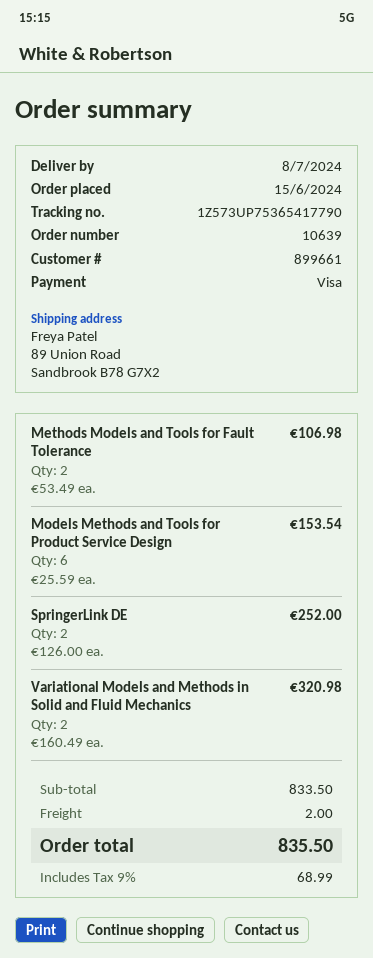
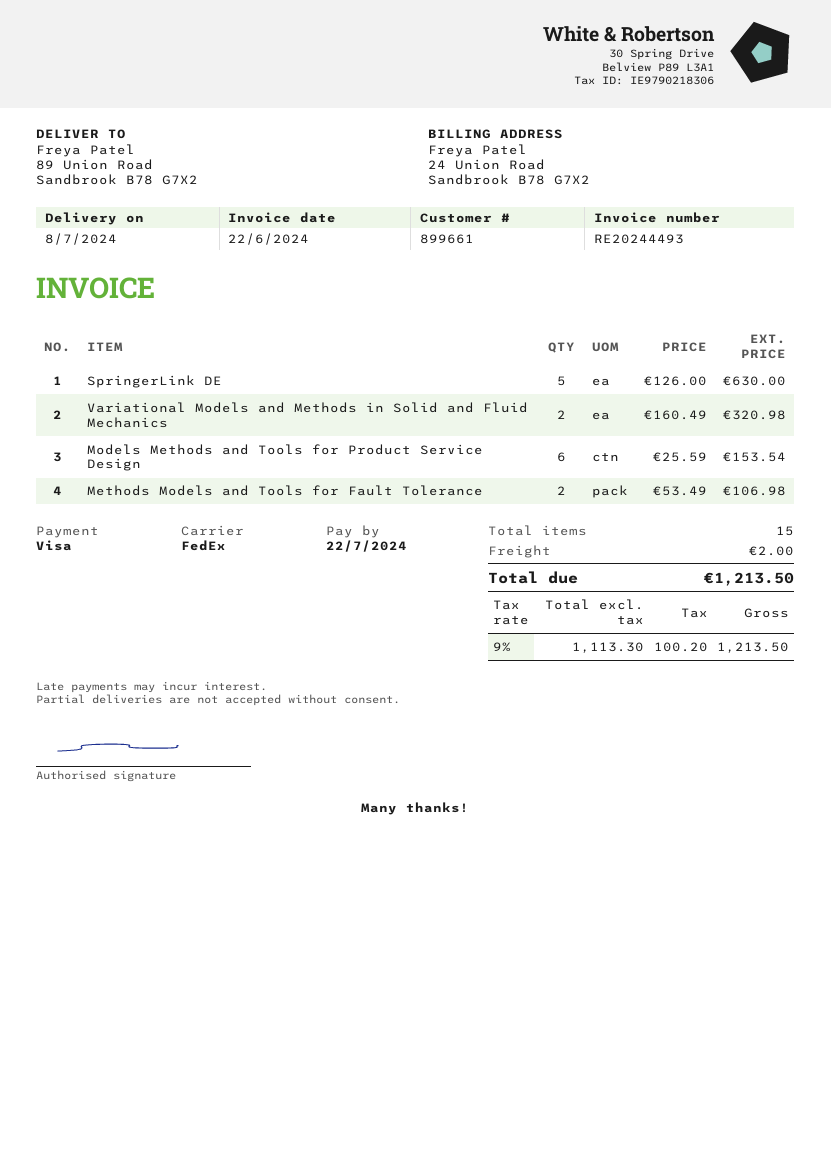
SpringerLink DE: 2 x 126.00 = 252.00 -> 5 x 126.00 = 630.00
tax: 9% = 68.99 -> 9% = 100.20
total: 835.50 -> 1213.50

